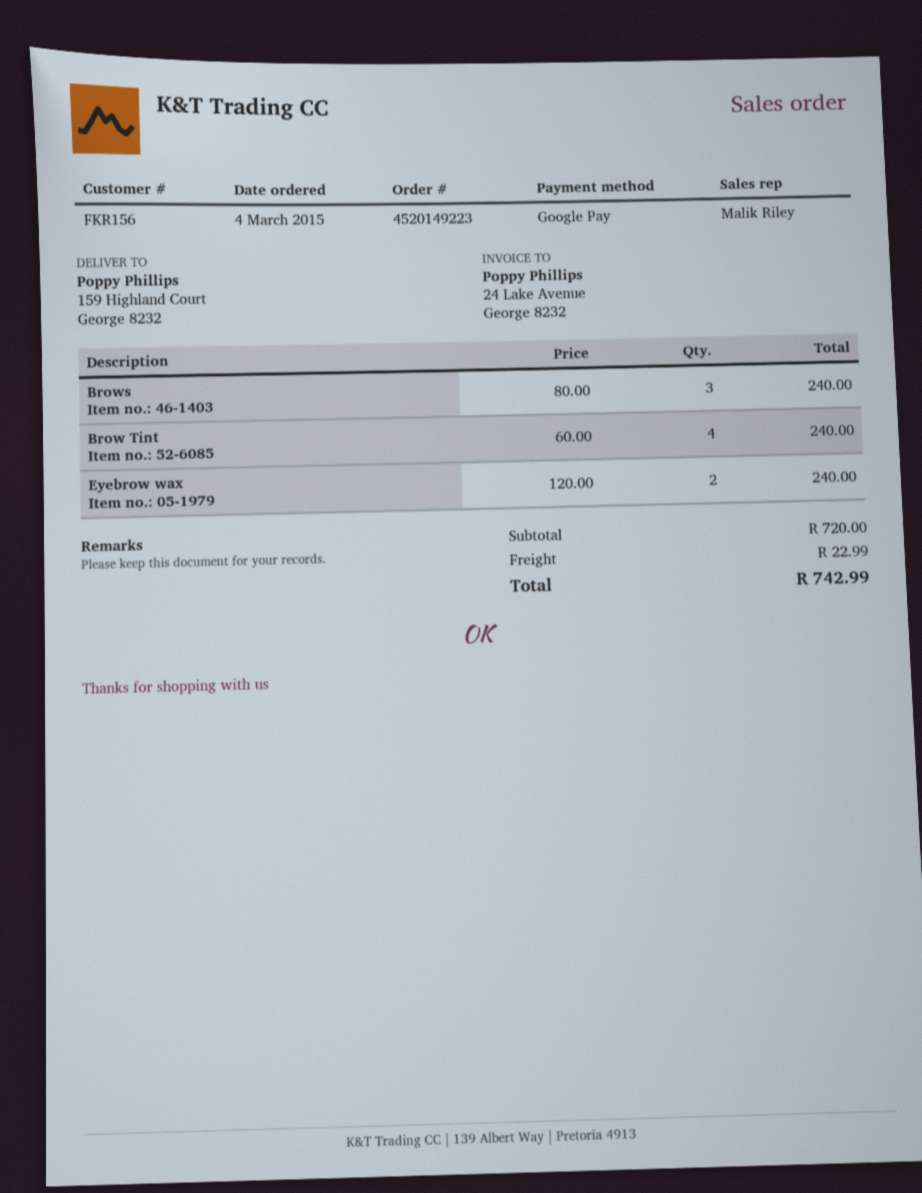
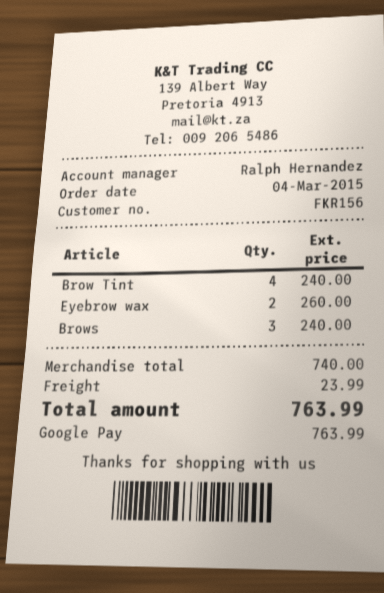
sales rep: Malik Riley -> Ralph Hernandez
Eyebrow wax: 2 for 240.00 -> 2 for 260.00
subtotal: 720.00 -> 740.00
shipping: 22.99 -> 23.99
total: 742.99 -> 763.99

